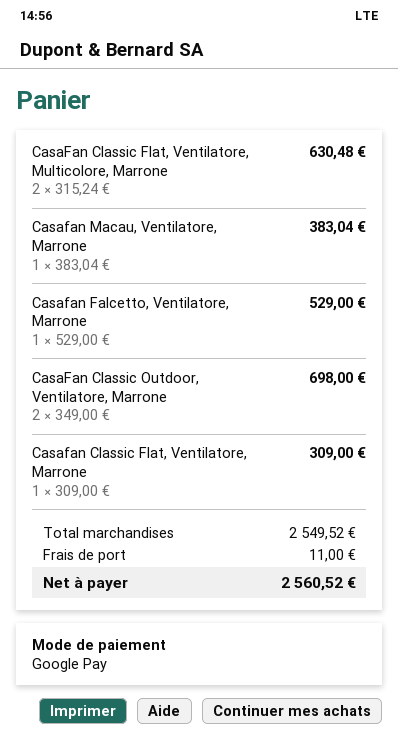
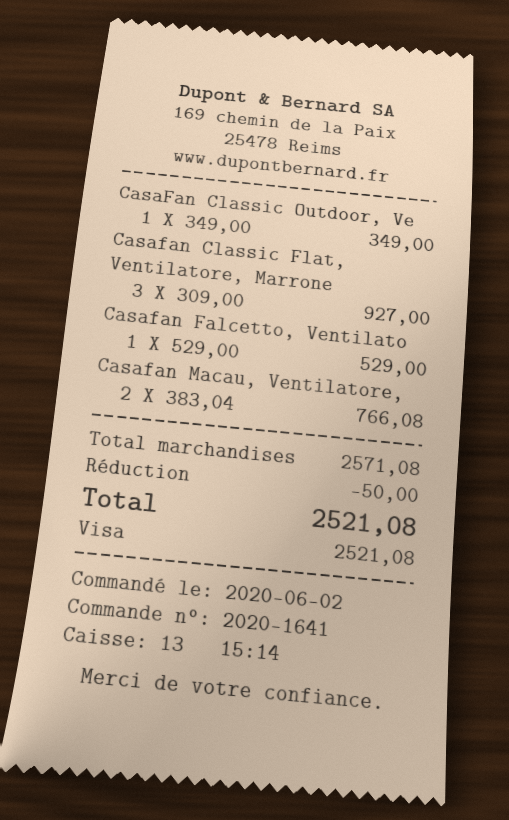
payment method: Google Pay -> Visa
CasaFan Classic Flat, Ventilatore, Multicolore, Marrone: 2 x 315.24 = 630.48 -> none
Casafan Macau, Ventilatore, Marrone: 1 x 383.04 = 383.04 -> 2 x 383.04 = 766.08
CasaFan Classic Outdoor, Ventilatore, Marrone: 2 x 349.00 = 698.00 -> 1 x 349.00 = 349.00
Casafan Classic Flat, Ventilatore, Marrone: 1 x 309.00 = 309.00 -> 3 x 309.00 = 927.00
subtotal: 2549.52 -> 2571.08
discount: none -> 50.00
shipping: 11.00 -> none
total: 2560.52 -> 2521.08

